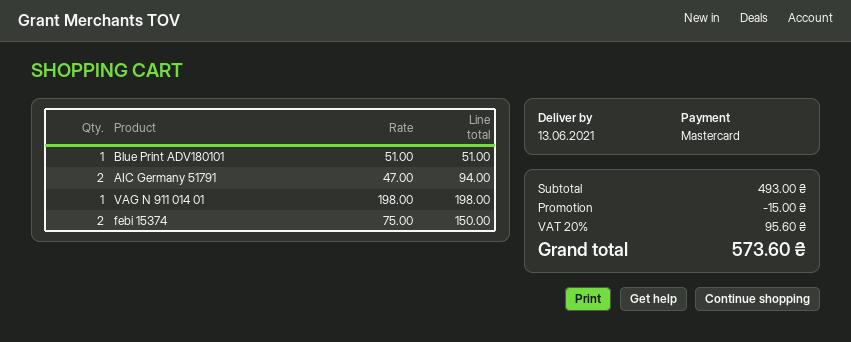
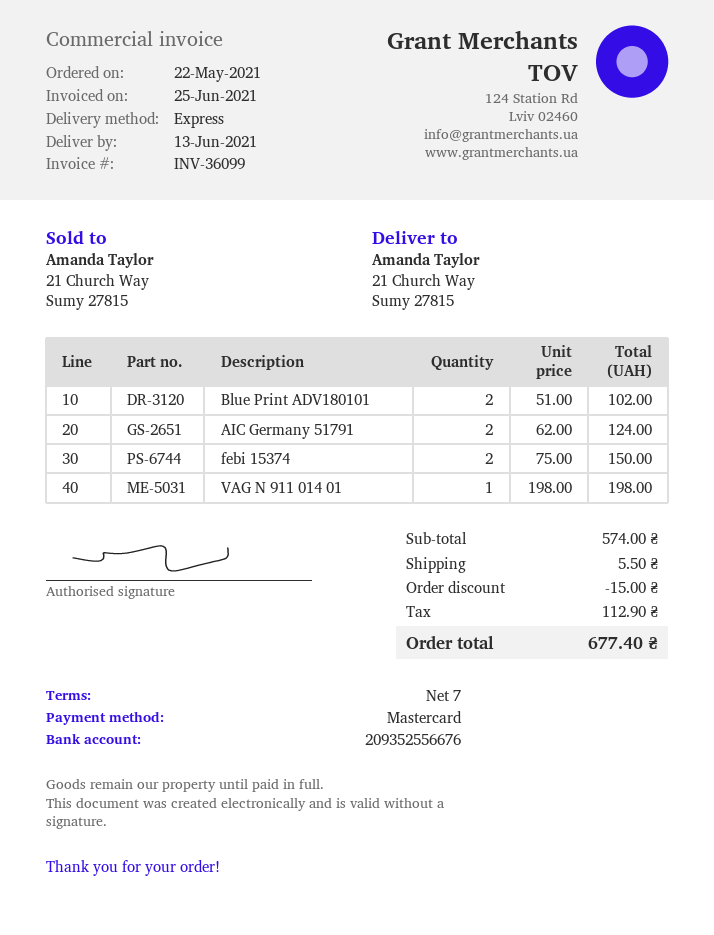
Blue Print ADV180101: 1 x 51.00 = 51.00 -> 2 x 51.00 = 102.00
AIC Germany 51791: 2 x 47.00 = 94.00 -> 2 x 62.00 = 124.00
subtotal: 493.00 -> 574.00
shipping: none -> 5.50
tax: 95.60 -> 112.90
total: 573.60 -> 677.40

